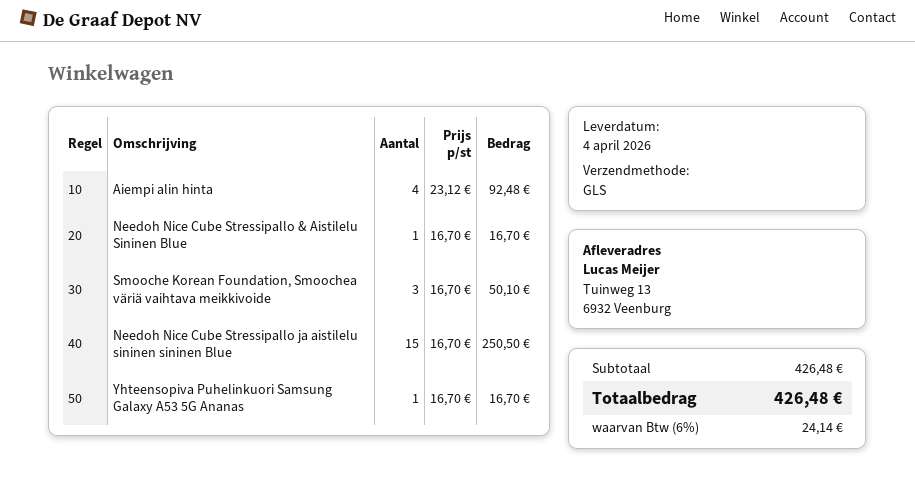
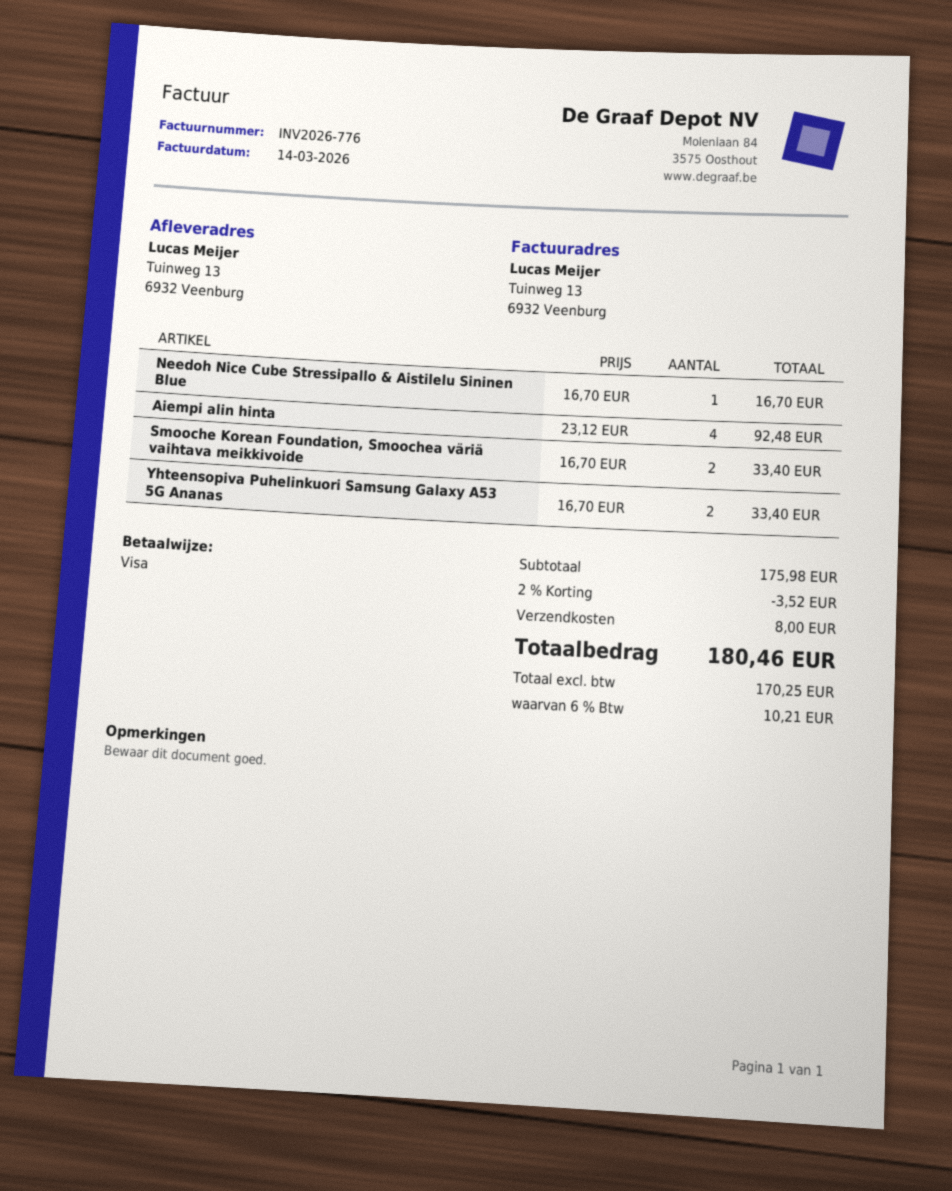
Smooche Korean Foundation, Smoochea väriä vaihtava meikkivoide: 3 x 16.70 = 50.10 -> 2 x 16.70 = 33.40
Needoh Nice Cube Stressipallo ja aistilelu sininen sininen Blue: 15 x 16.70 = 250.50 -> none
Yhteensopiva Puhelinkuori Samsung Galaxy A53 5G Ananas: 1 x 16.70 = 16.70 -> 2 x 16.70 = 33.40
subtotal: 426.48 -> 175.98
discount: none -> 2% = 3.52
shipping: none -> 8.00
tax: 6% = 24.14 -> 6% = 10.21
total: 426.48 -> 180.46

